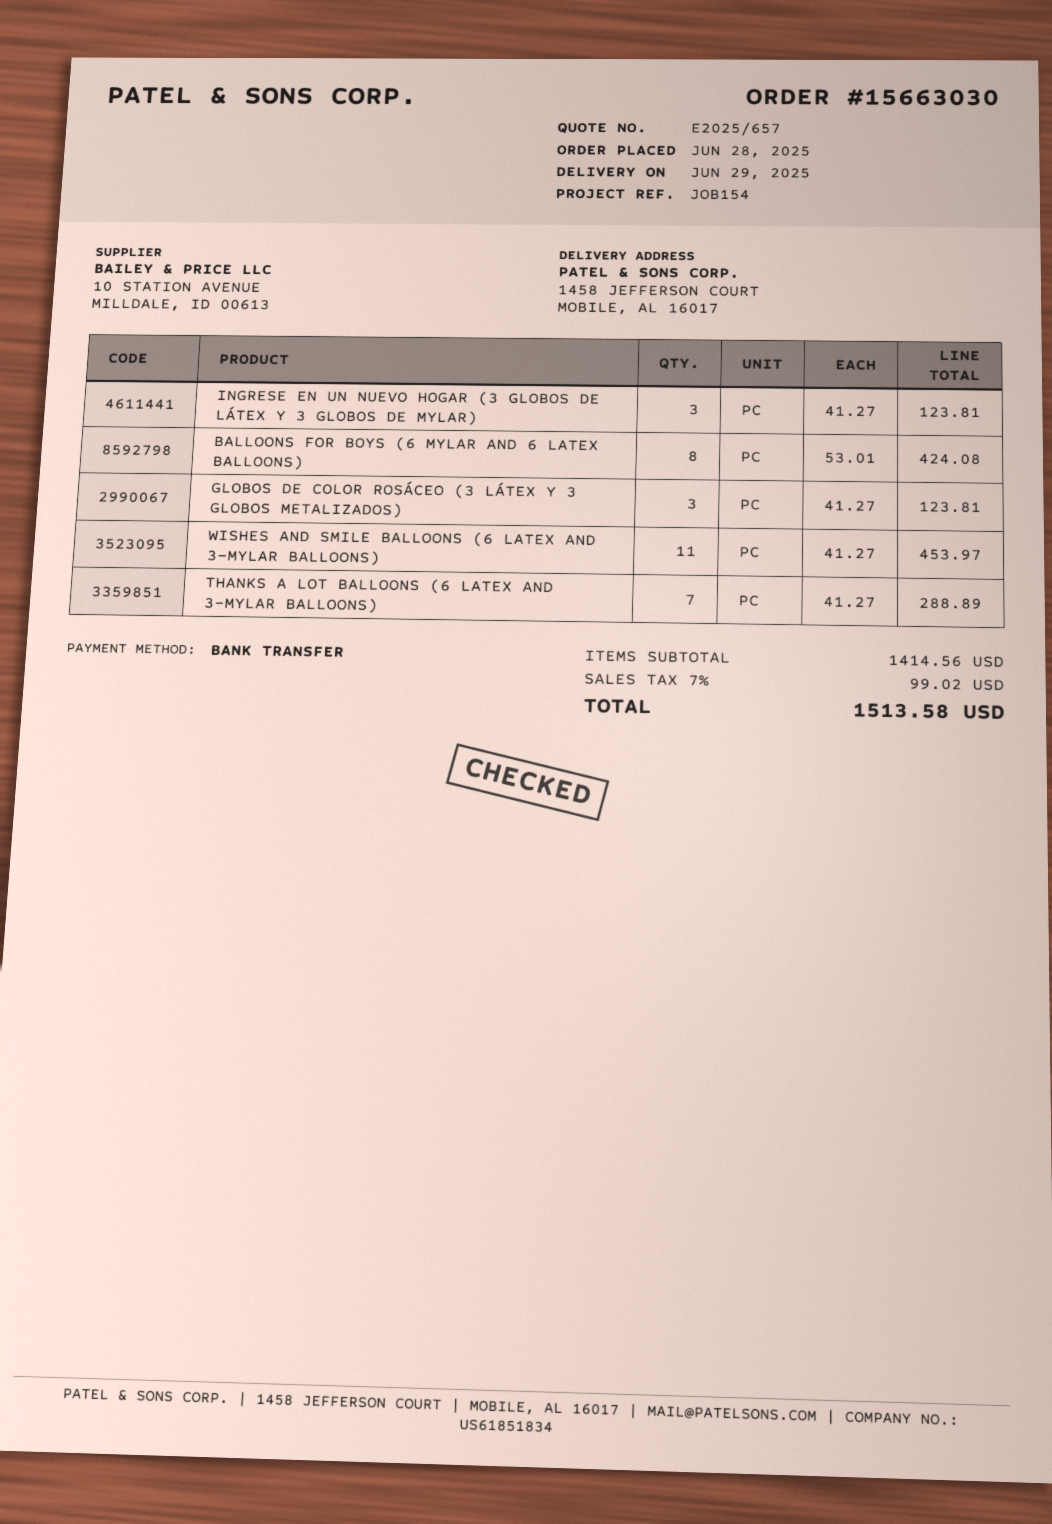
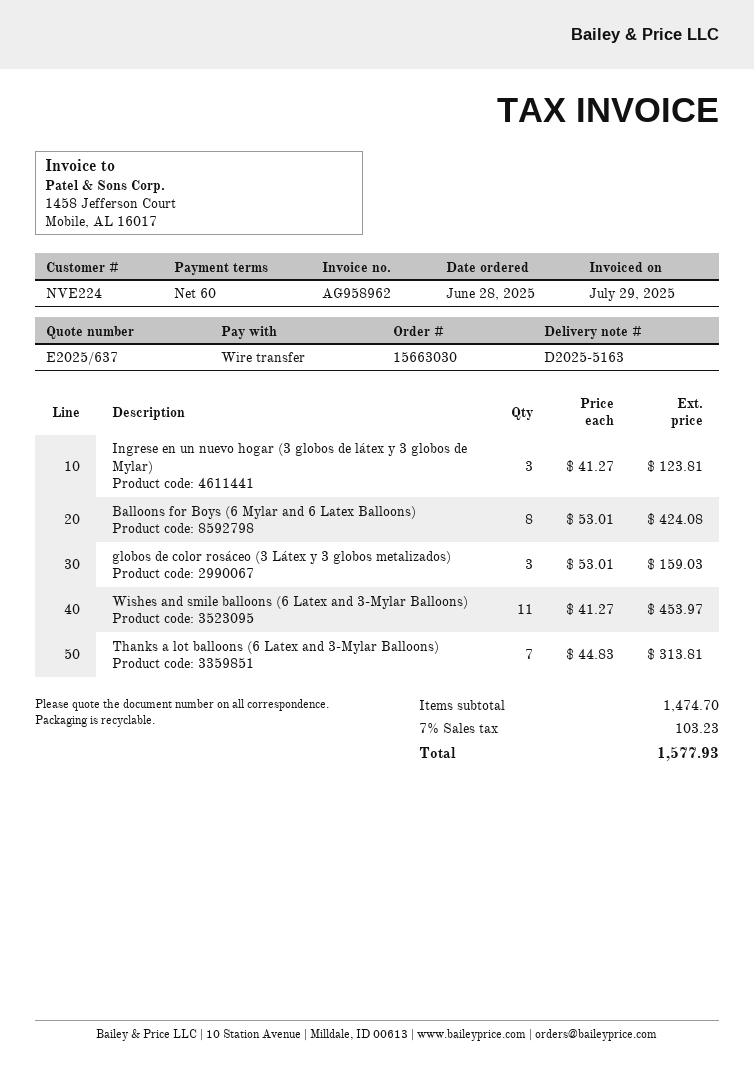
quote number: E2025/657 -> E2025/637
GLOBOS DE COLOR ROSÁCEO (3 LÁTEX Y 3 GLOBOS METALIZADOS): 3 x 41.27 = 123.81 -> 3 x 53.01 = 159.03
THANKS A LOT BALLOONS (6 LATEX AND 3-MYLAR BALLOONS): 7 x 41.27 = 288.89 -> 7 x 44.83 = 313.81
subtotal: 1414.56 -> 1474.70
tax: 7% = 99.02 -> 7% = 103.23
total: 1513.58 -> 1577.93

